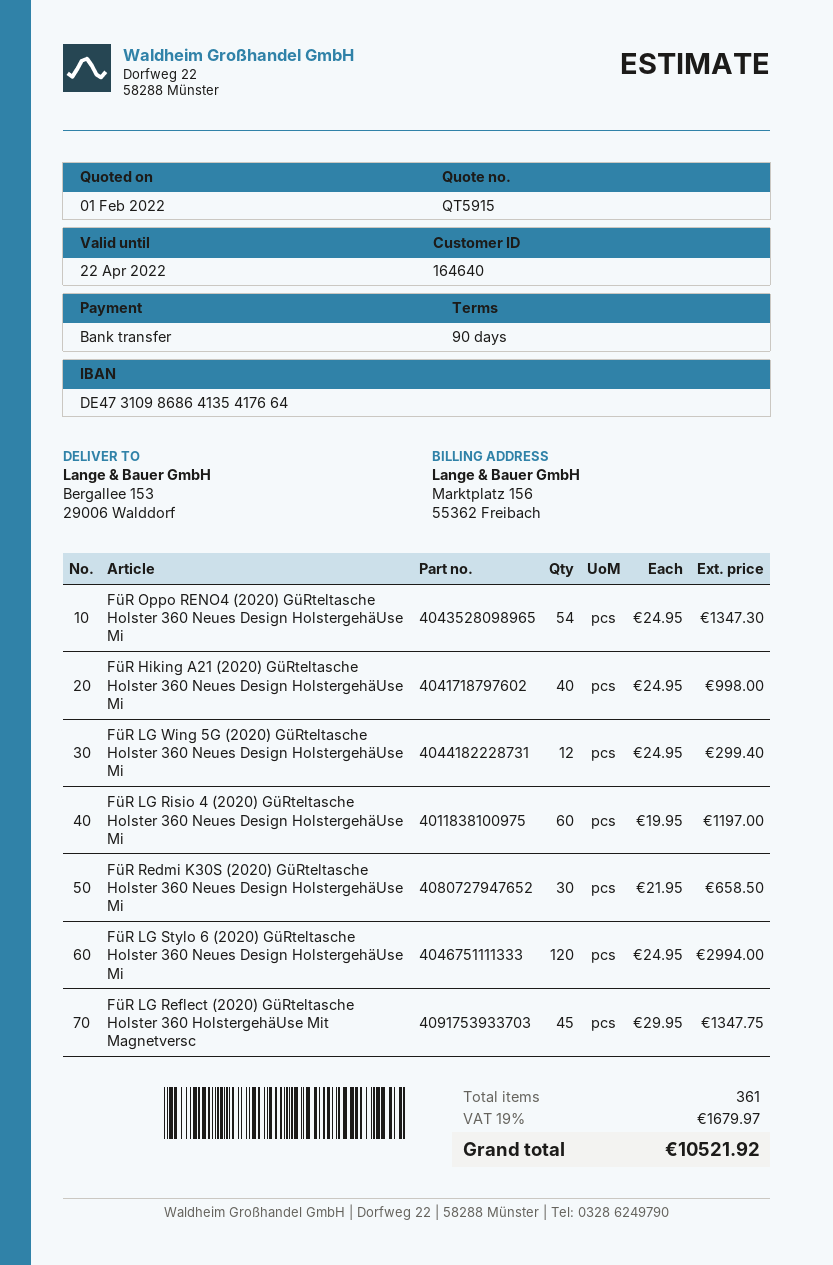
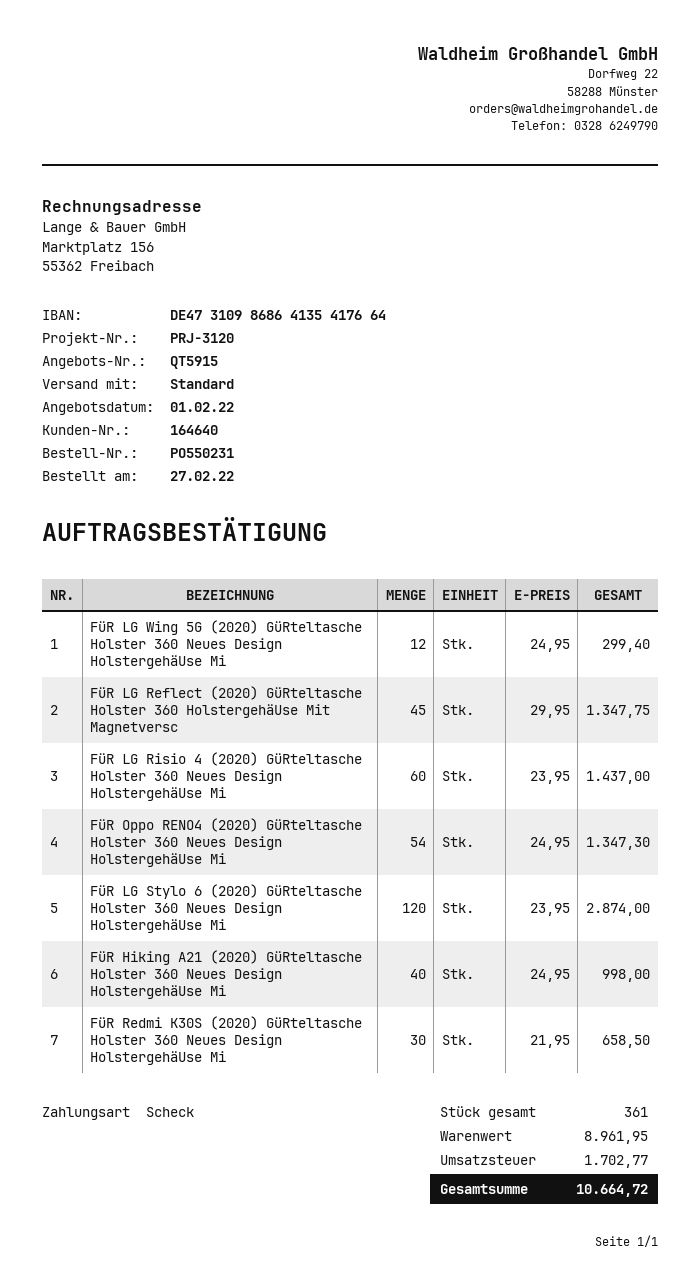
payment method: bank transfer -> cheque
FüR LG Risio 4 (2020) GüRteltasche Holster 360 Neues Design HolstergehäUse Mi: 60 x 19.95 = 1197.00 -> 60 x 23.95 = 1437.00
FüR LG Stylo 6 (2020) GüRteltasche Holster 360 Neues Design HolstergehäUse Mi: 120 x 24.95 = 2994.00 -> 120 x 23.95 = 2874.00
tax: 1679.97 -> 1702.77
total: 10521.92 -> 10664.72

